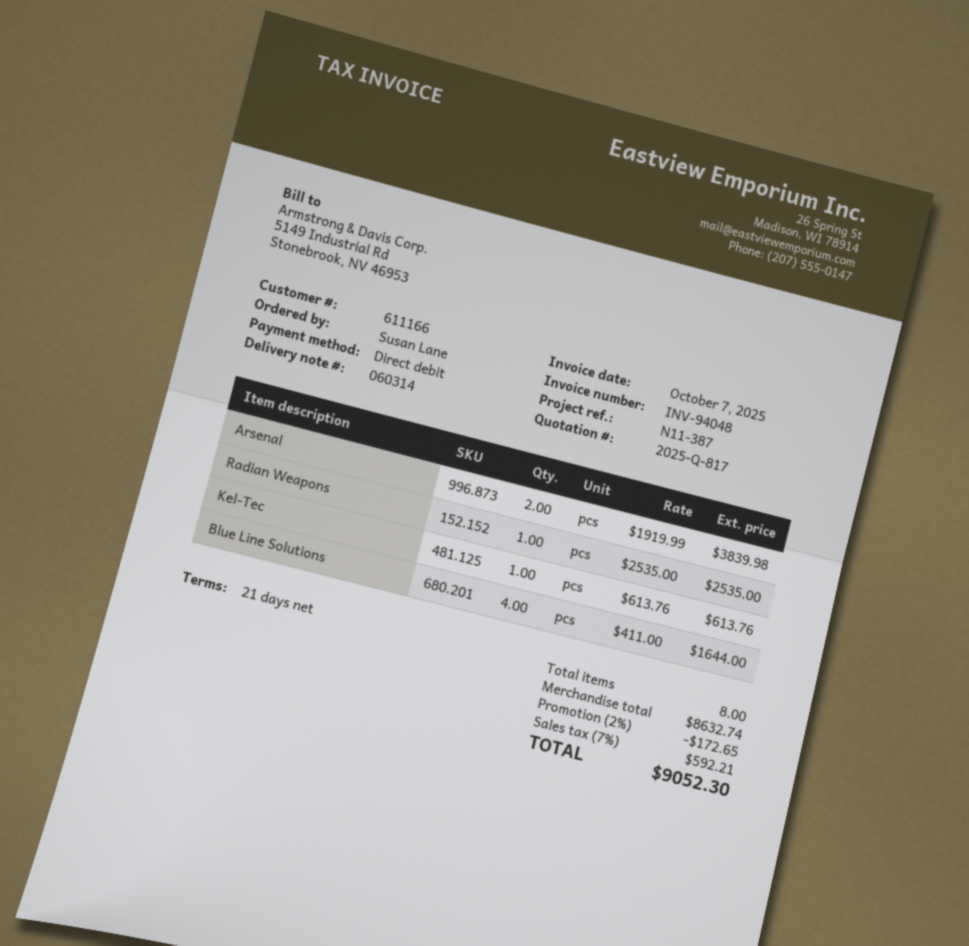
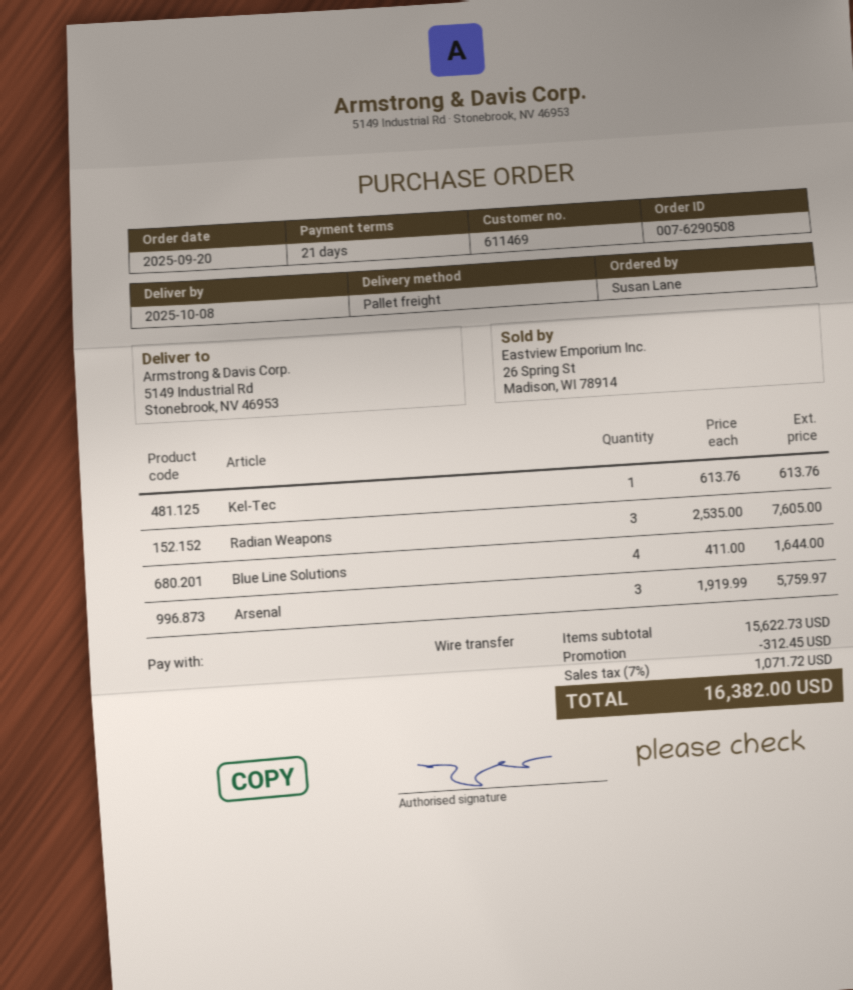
customer number: 611166 -> 611469
payment method: direct debit -> bank transfer
Arsenal: 2 x 1919.99 = 3839.98 -> 3 x 1919.99 = 5759.97
Radian Weapons: 1 x 2535.00 = 2535.00 -> 3 x 2535.00 = 7605.00
subtotal: 8632.74 -> 15622.73
discount: 172.65 -> 312.45
tax: 7% = 592.21 -> 7% = 1071.72
total: 9052.30 -> 16382.00

